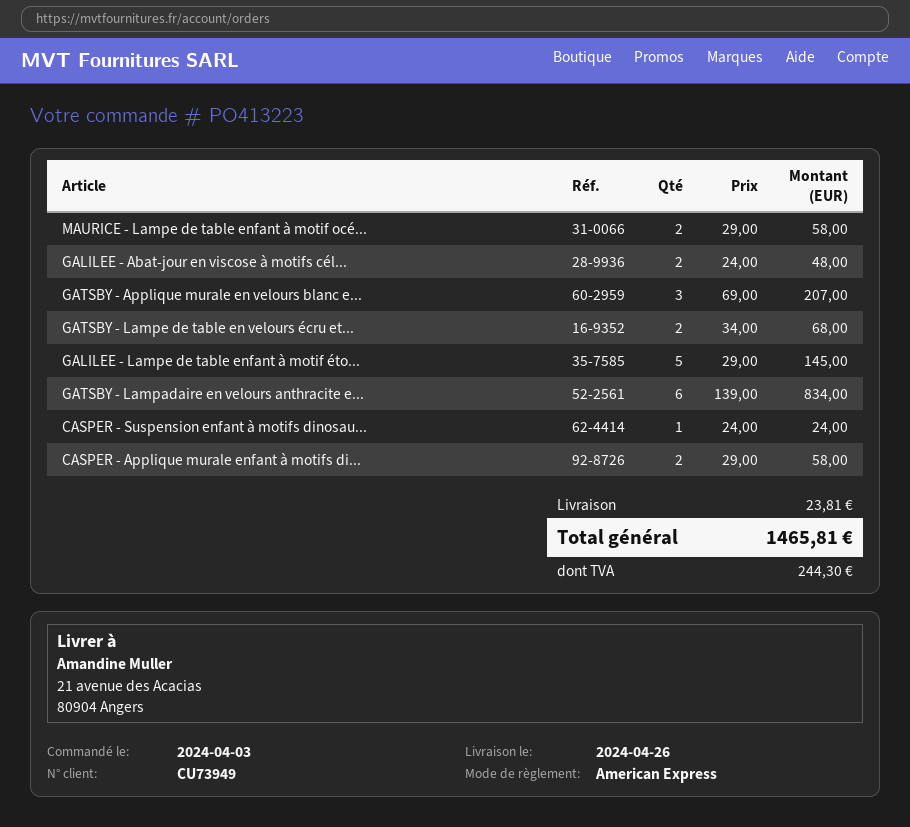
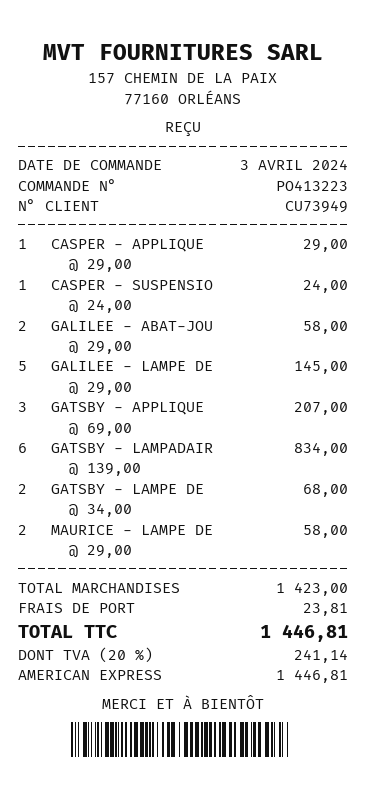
GALILEE - Abat-jour en viscose à motifs cél...: 2 x 24.00 = 48.00 -> 2 x 29.00 = 58.00
CASPER - Applique murale enfant à motifs di...: 2 x 29.00 = 58.00 -> 1 x 29.00 = 29.00
tax: 244.30 -> 241.14
total: 1465.81 -> 1446.81

